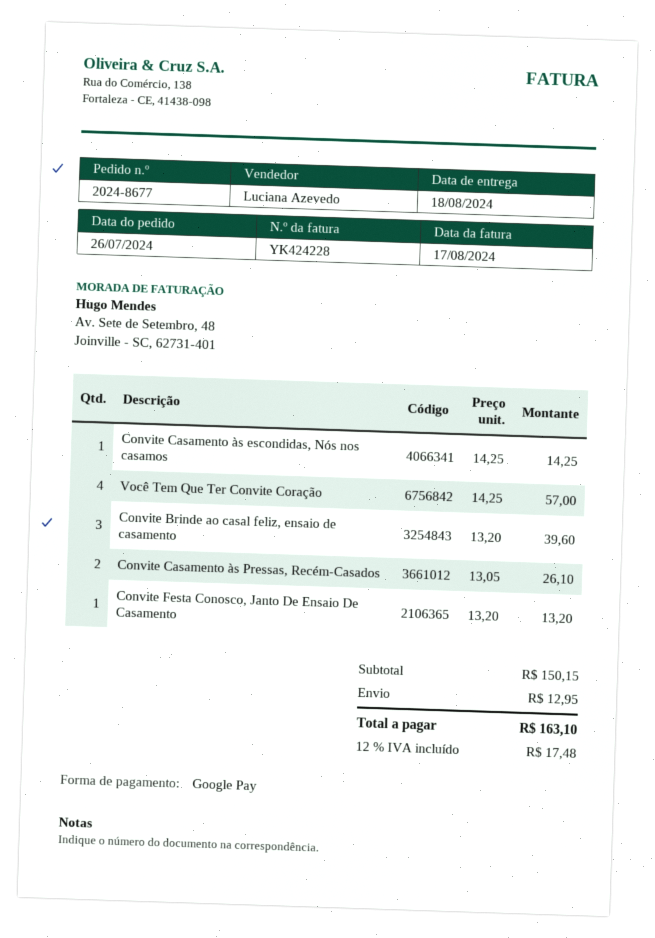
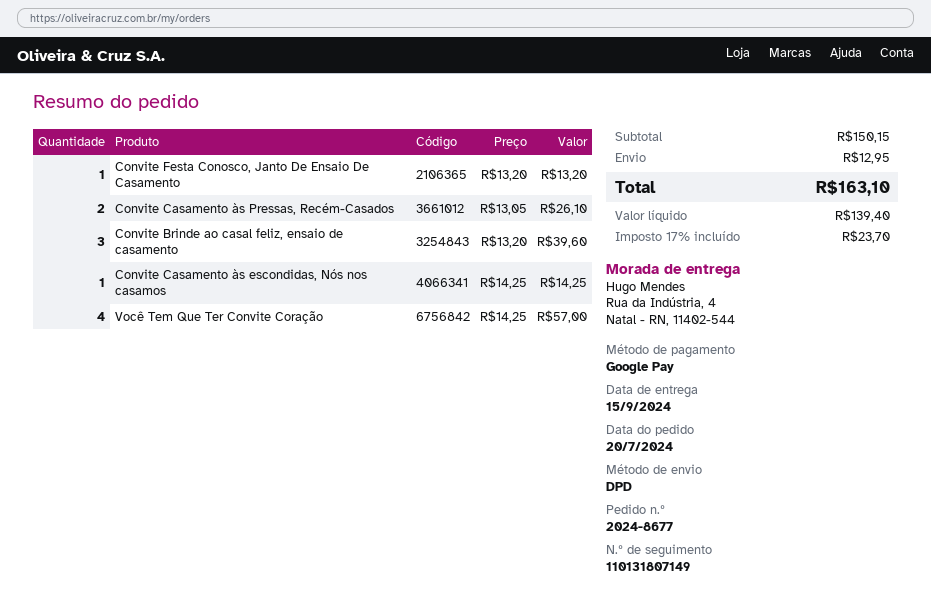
order date: 2024-07-26 -> 2024-07-20
delivery date: 2024-08-18 -> 2024-09-15
tax: 12% = 17.48 -> 17% = 23.70

